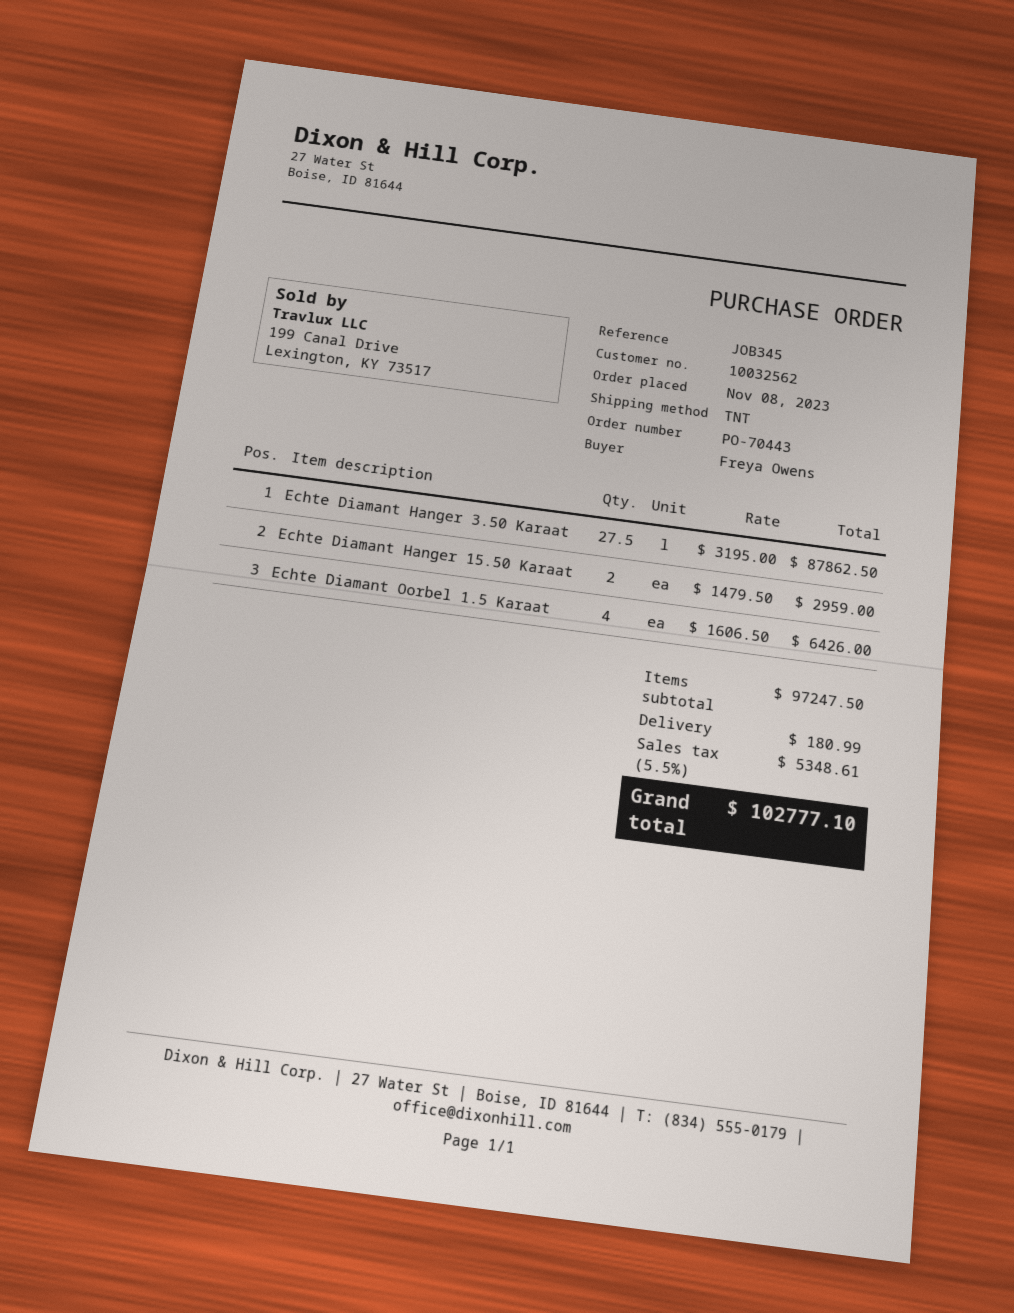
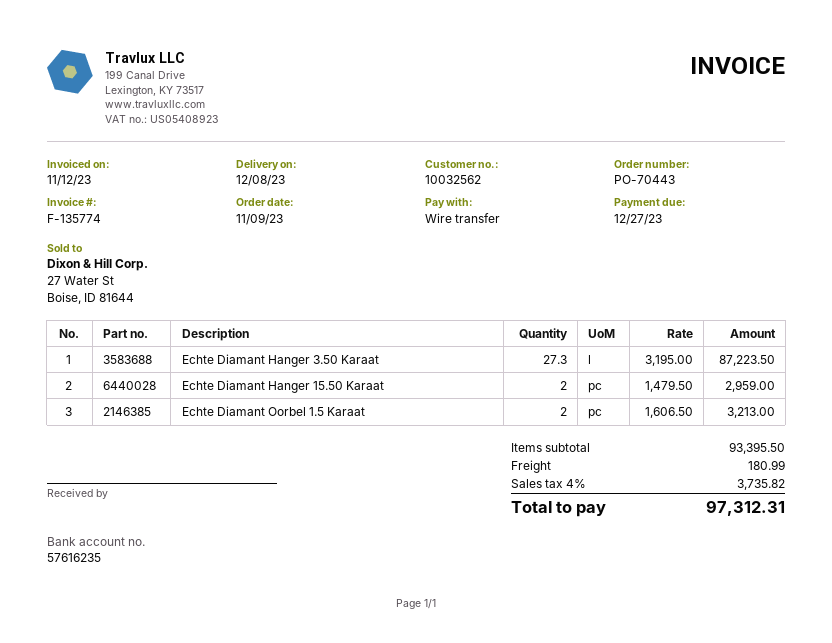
order date: 2023-11-08 -> 2023-11-09
Echte Diamant Hanger 3.50 Karaat: 27.5 x 3195.00 = 87862.50 -> 27.3 x 3195.00 = 87223.50
Echte Diamant Oorbel 1.5 Karaat: 4 x 1606.50 = 6426.00 -> 2 x 1606.50 = 3213.00
subtotal: 97247.50 -> 93395.50
tax: 5.5% = 5348.61 -> 4% = 3735.82
total: 102777.10 -> 97312.31

